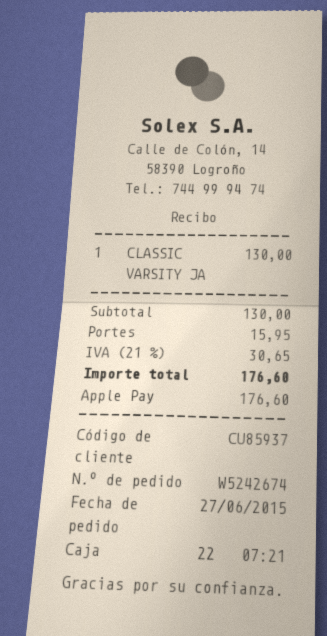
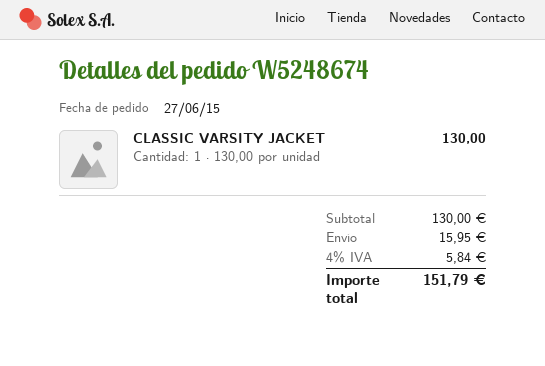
order number: W5242674 -> W5248674
tax: 21% = 30.65 -> 4% = 5.84
total: 176.60 -> 151.79

